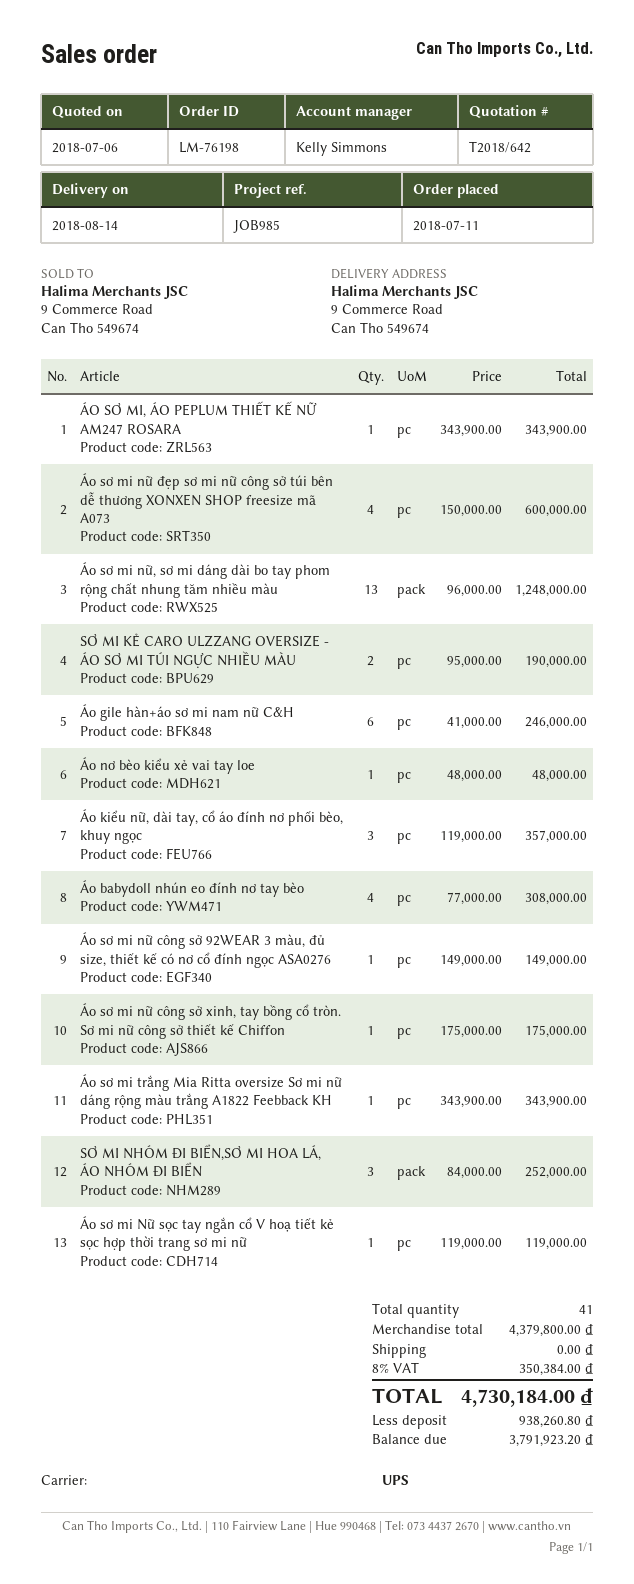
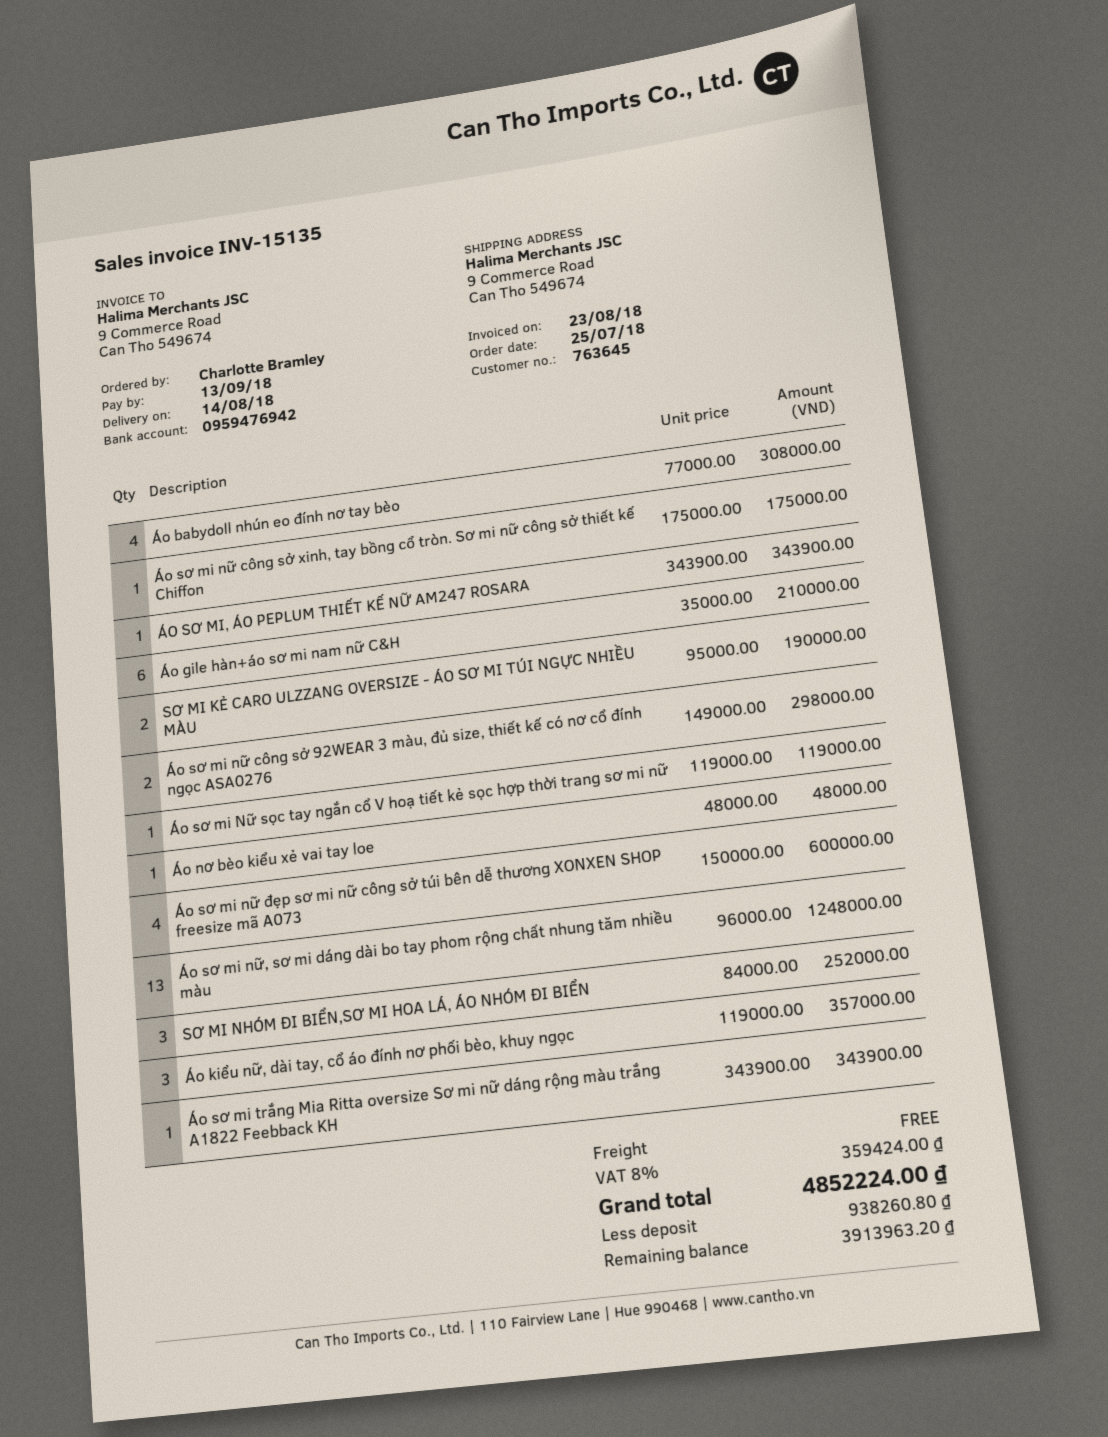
order date: 2018-07-11 -> 2018-07-25
Áo gile hàn+áo sơ mi nam nữ C&H: 6 x 41000.00 = 246000.00 -> 6 x 35000.00 = 210000.00
Áo sơ mi nữ công sở 92WEAR 3 màu, đủ size, thiết kế có nơ cổ đính ngọc ASA0276: 1 x 149000.00 = 149000.00 -> 2 x 149000.00 = 298000.00
tax: 8% = 350384.00 -> 8% = 359424.00
total: 4730184.00 -> 4852224.00
balance: 3791923.20 -> 3913963.20

